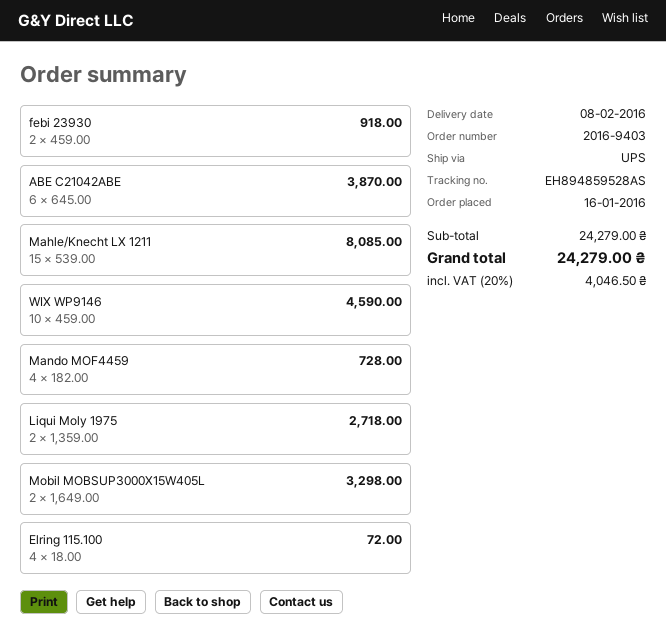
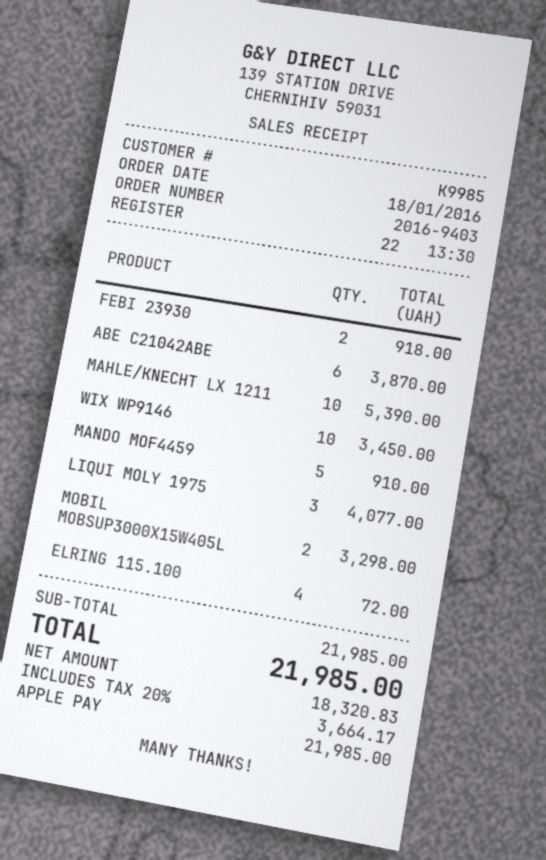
order date: 2016-01-16 -> 2016-01-18
Mahle/Knecht LX 1211: 15 for 8085.00 -> 10 for 5390.00
WIX WP9146: 10 for 4590.00 -> 10 for 3450.00
Mando MOF4459: 4 for 728.00 -> 5 for 910.00
Liqui Moly 1975: 2 for 2718.00 -> 3 for 4077.00
subtotal: 24279.00 -> 21985.00
tax: 20% = 4046.50 -> 20% = 3664.17
total: 24279.00 -> 21985.00

